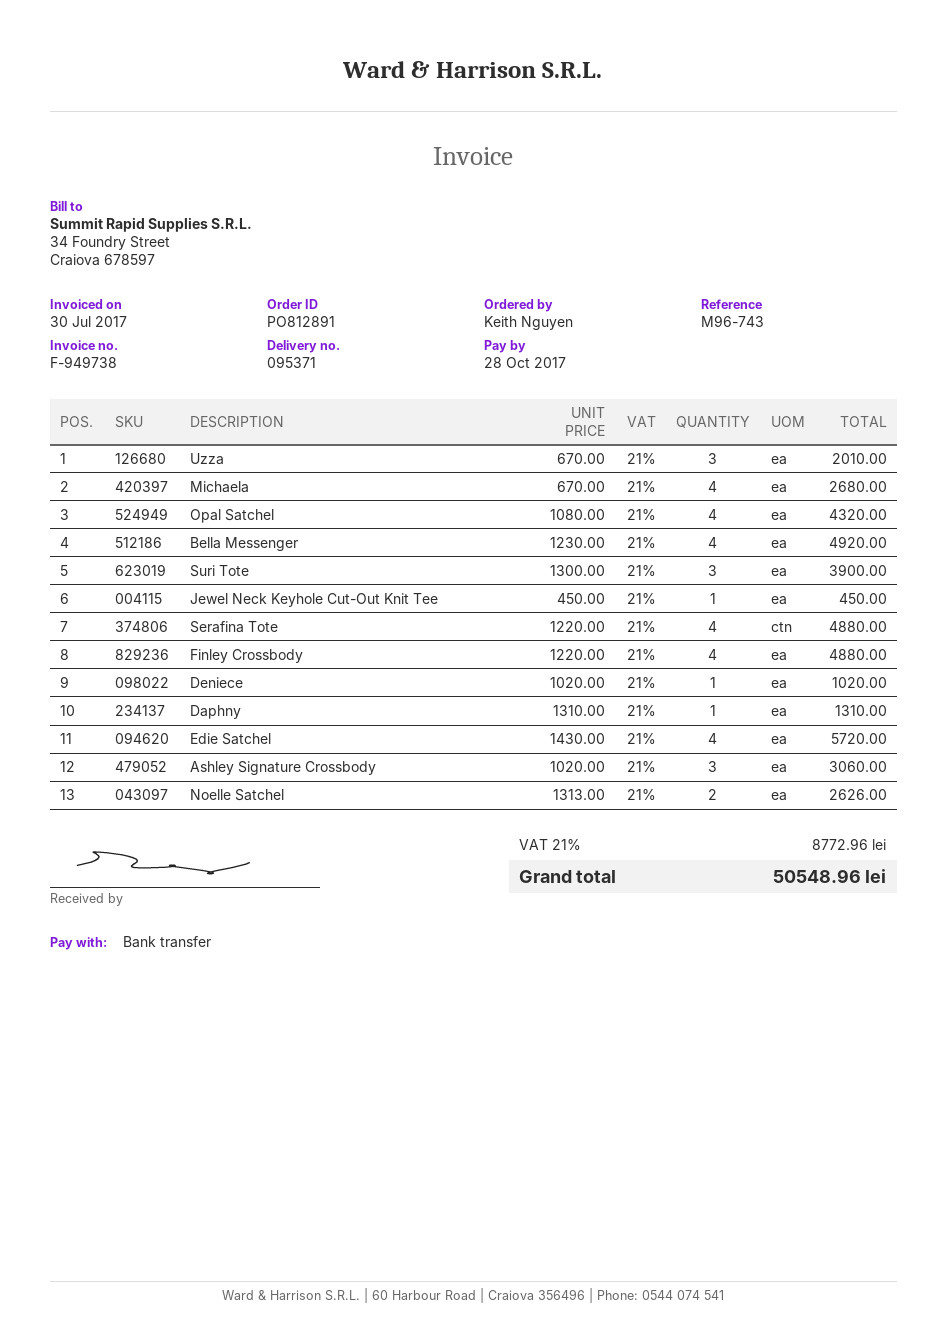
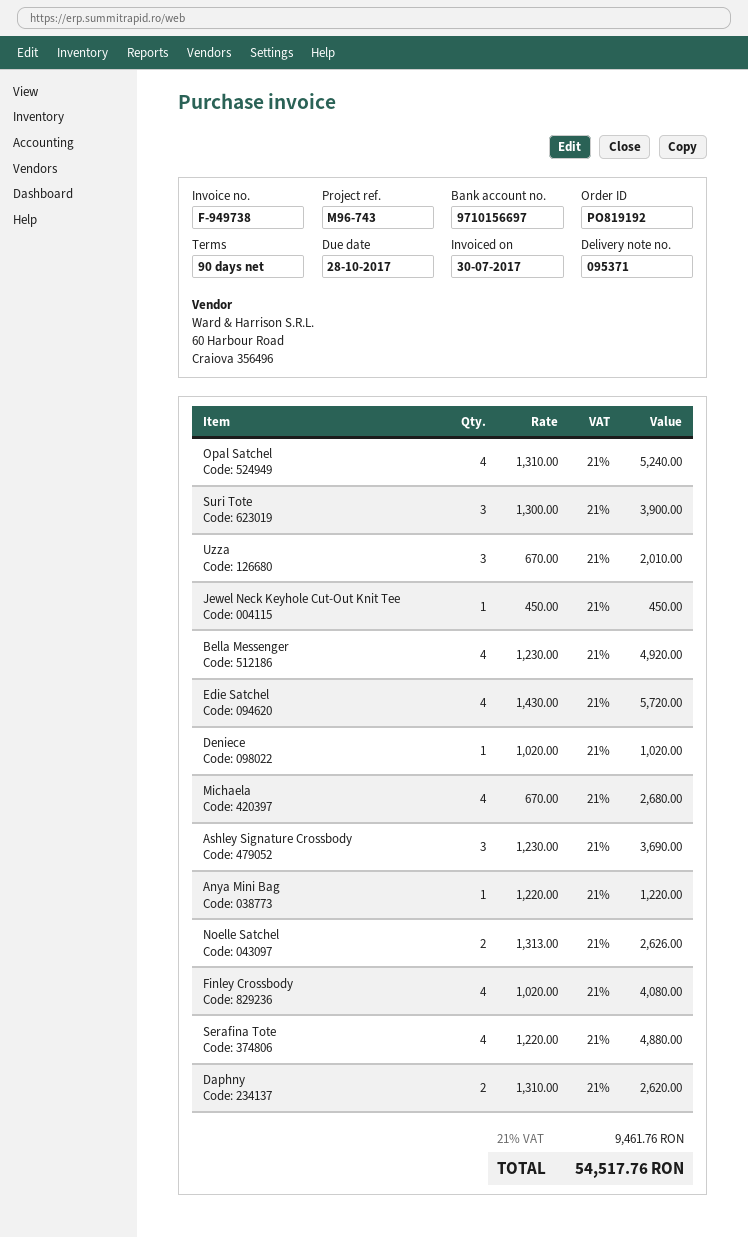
order number: PO812891 -> PO819192
Opal Satchel: 4 x 1080.00 = 4320.00 -> 4 x 1310.00 = 5240.00
Finley Crossbody: 4 x 1220.00 = 4880.00 -> 4 x 1020.00 = 4080.00
Daphny: 1 x 1310.00 = 1310.00 -> 2 x 1310.00 = 2620.00
Ashley Signature Crossbody: 3 x 1020.00 = 3060.00 -> 3 x 1230.00 = 3690.00
Anya Mini Bag: none -> 1 x 1220.00 = 1220.00
tax: 21% = 8772.96 -> 21% = 9461.76
total: 50548.96 -> 54517.76

